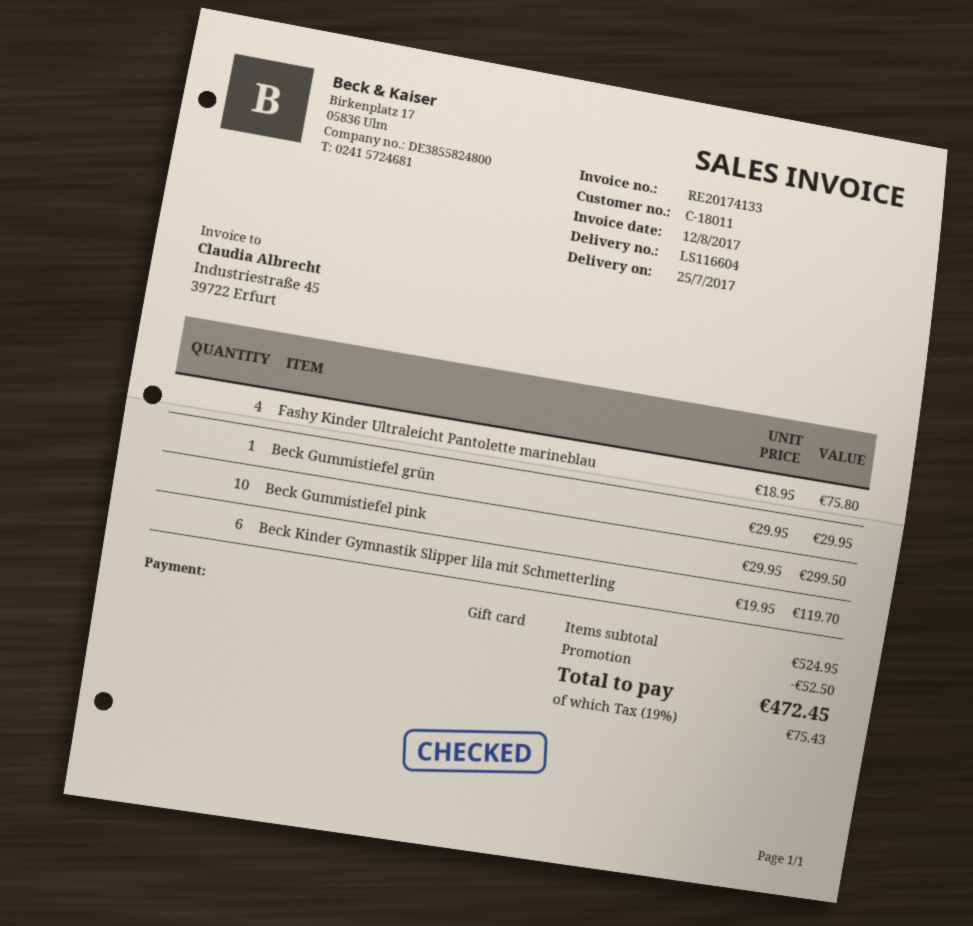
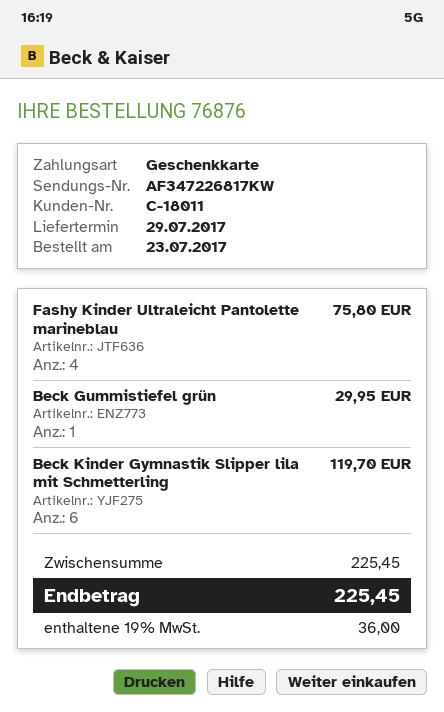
delivery date: 2017-07-25 -> 2017-07-29
Beck Gummistiefel pink: 10 for 299.50 -> none
subtotal: 524.95 -> 225.45
discount: 52.50 -> none
tax: 19% = 75.43 -> 19% = 36.00
total: 472.45 -> 225.45

